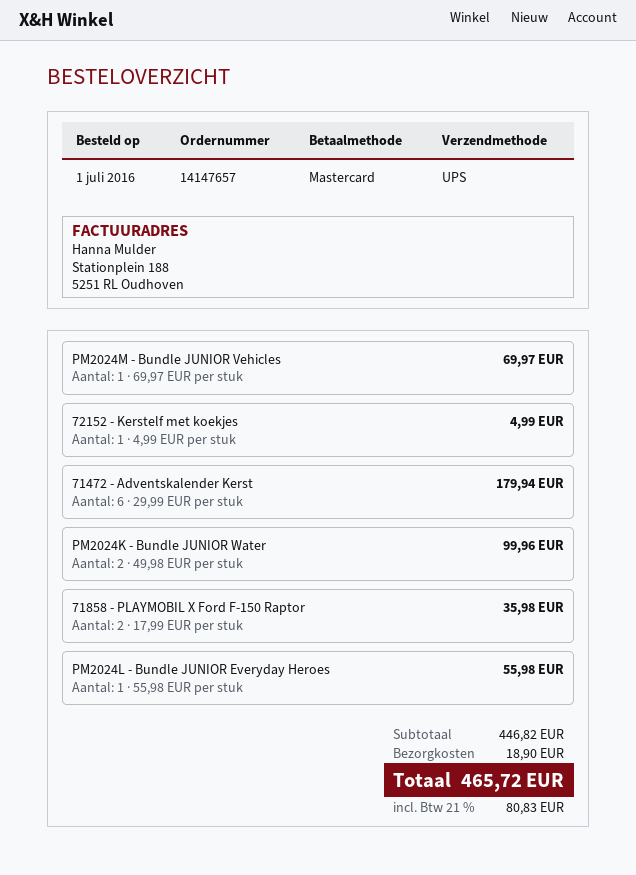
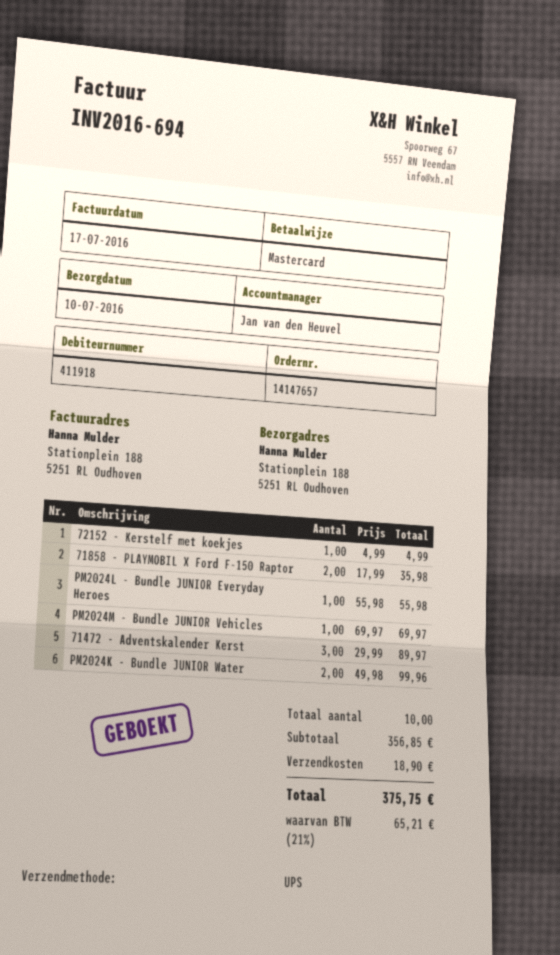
71472 - Adventskalender Kerst: 6 x 29.99 = 179.94 -> 3 x 29.99 = 89.97
subtotal: 446.82 -> 356.85
tax: 21% = 80.83 -> 21% = 65.21
total: 465.72 -> 375.75

